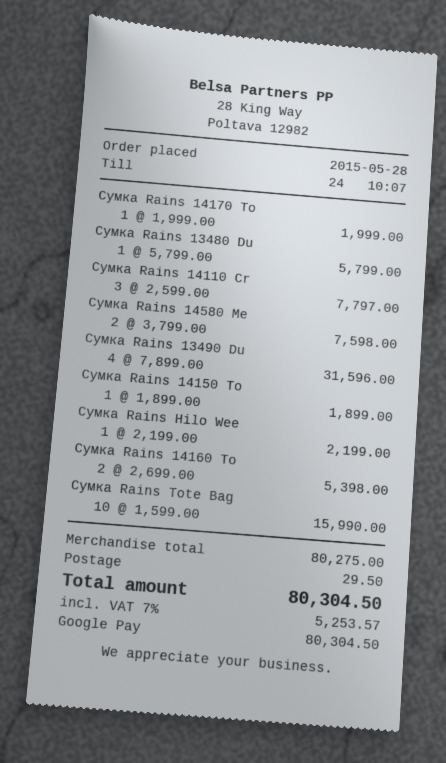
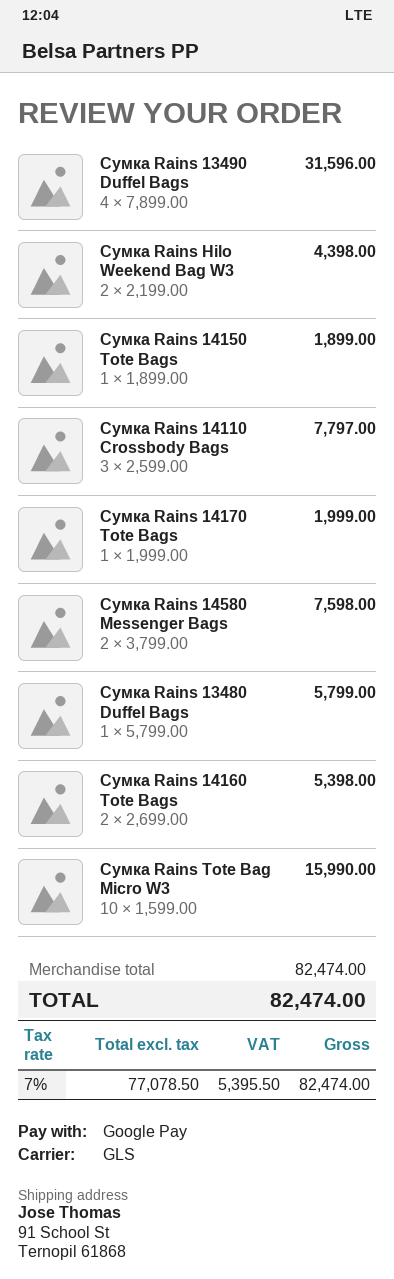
Сумка Rains Hilo Wee: 1 x 2199.00 = 2199.00 -> 2 x 2199.00 = 4398.00
subtotal: 80275.00 -> 82474.00
shipping: 29.50 -> none
tax: 7% = 5253.57 -> 7% = 5395.50
total: 80304.50 -> 82474.00

